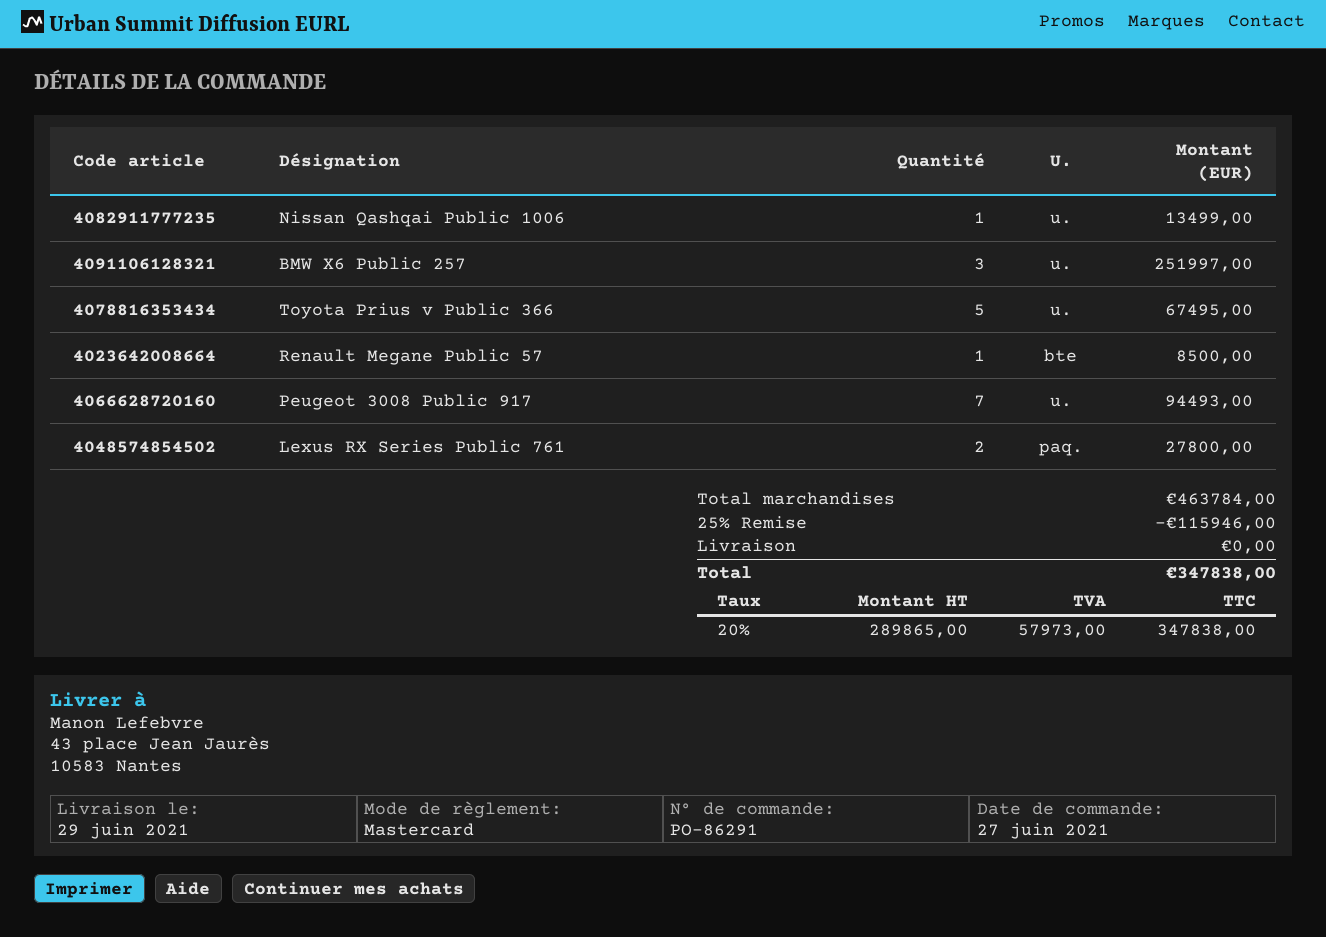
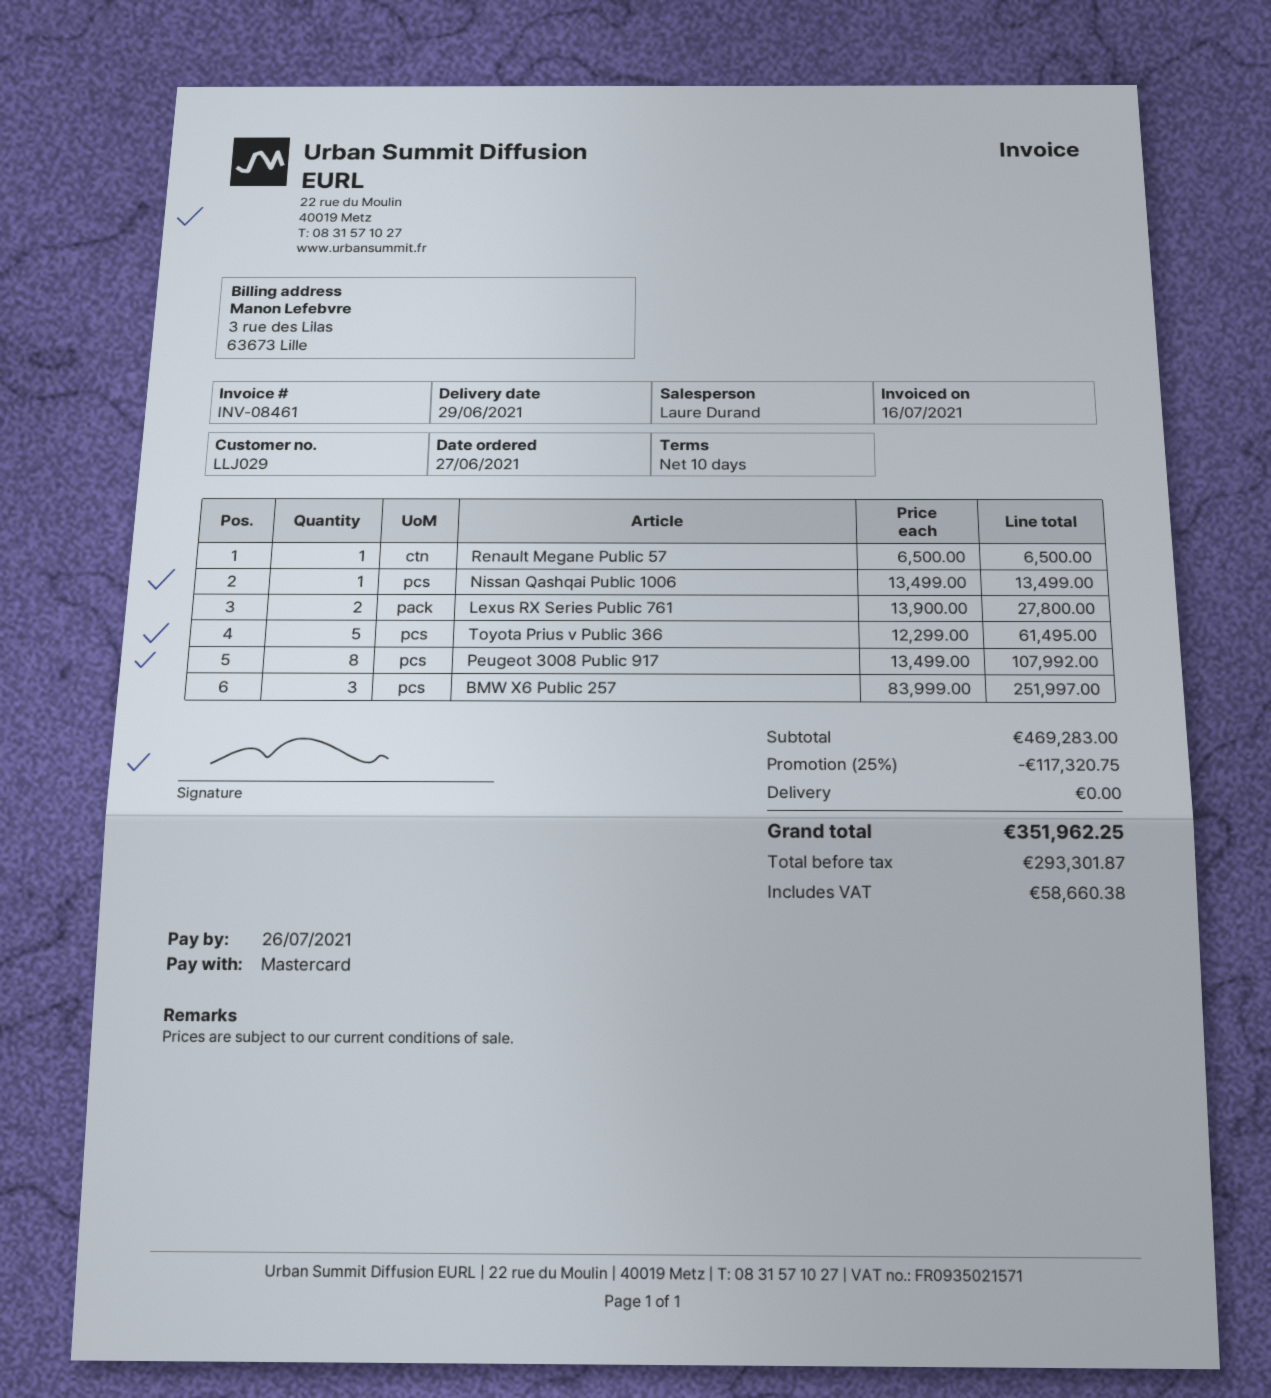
Toyota Prius v Public 366: 5 for 67495.00 -> 5 for 61495.00
Renault Megane Public 57: 1 for 8500.00 -> 1 for 6500.00
Peugeot 3008 Public 917: 7 for 94493.00 -> 8 for 107992.00
subtotal: 463784.00 -> 469283.00
discount: 25% = 115946.00 -> 25% = 117320.75
net: 289865.00 -> 293301.87
tax: 57973.00 -> 58660.38
total: 347838.00 -> 351962.25

